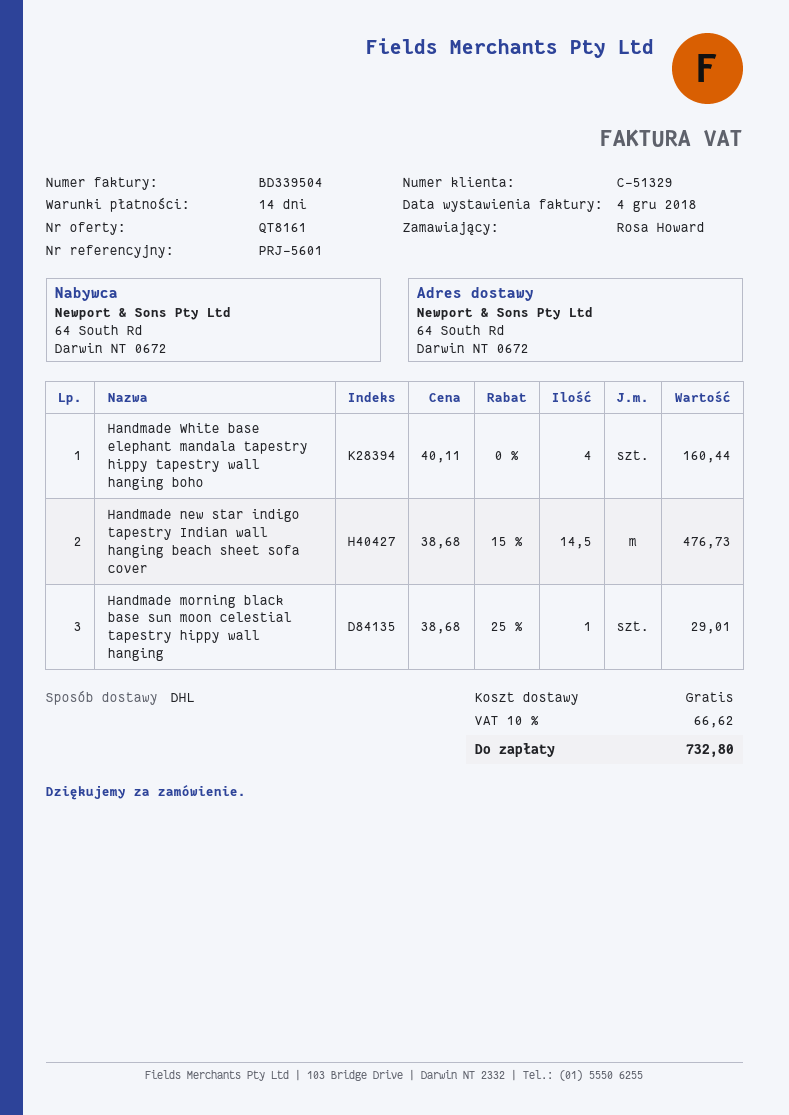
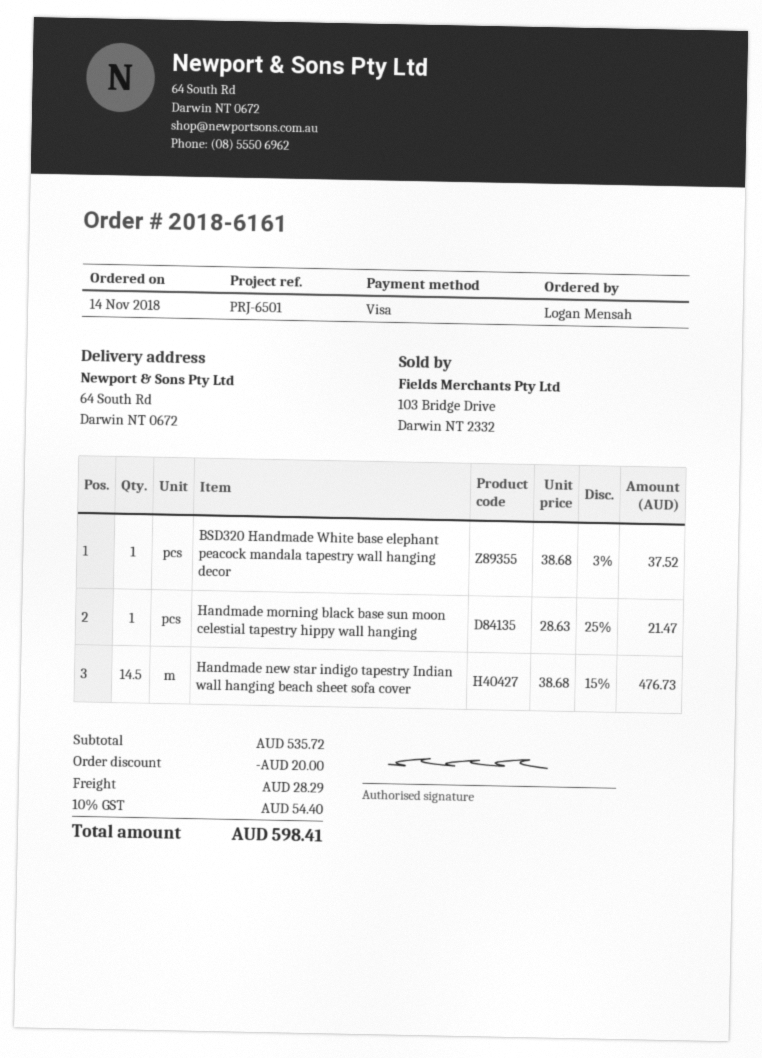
reference: PRJ-5601 -> PRJ-6501
ordered by: Rosa Howard -> Logan Mensah
Handmade White base elephant mandala tapestry hippy tapestry wall hanging boho: 4 x 40.11 = 160.44 -> none
Handmade morning black base sun moon celestial tapestry hippy wall hanging: 1 x 38.68 - 25% = 29.01 -> 1 x 28.63 - 25% = 21.47
BSD320 Handmade White base elephant peacock mandala tapestry wall hanging decor: none -> 1 x 38.68 - 3% = 37.52
discount: none -> 20.00
shipping: 0.00 -> 28.29
tax: 10% = 66.62 -> 10% = 54.40
total: 732.80 -> 598.41

